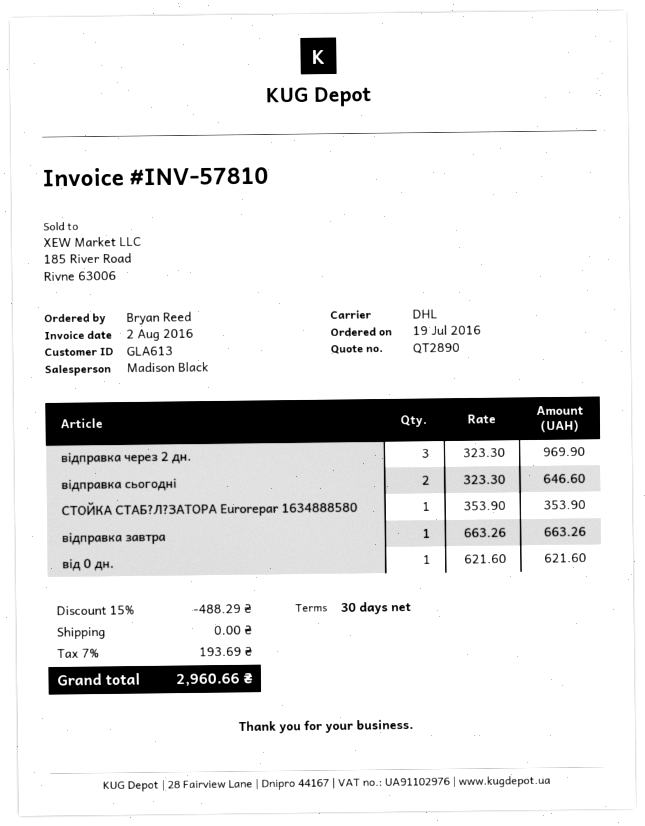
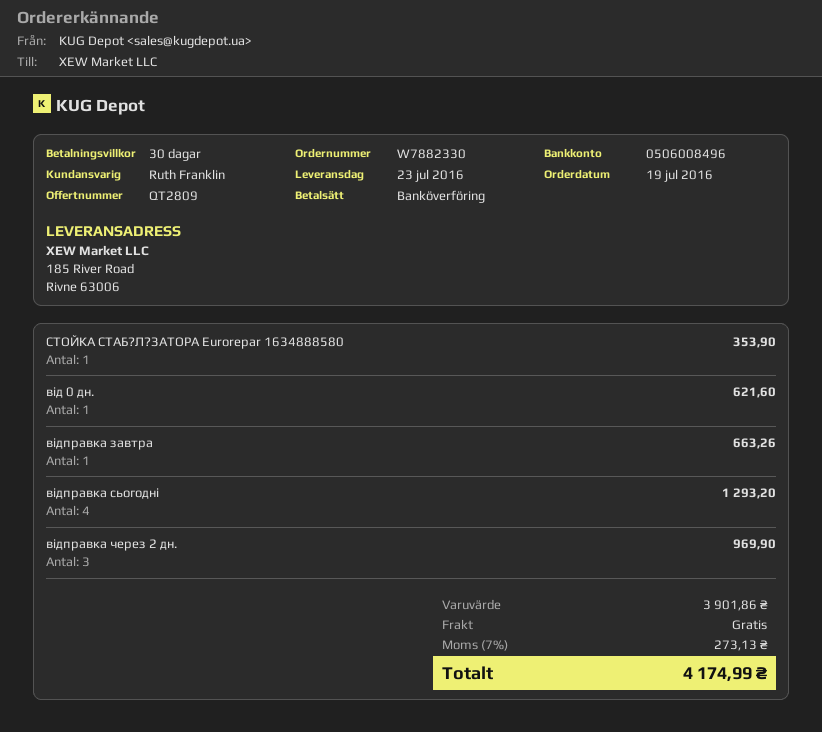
quote number: QT2890 -> QT2809
sales rep: Madison Black -> Ruth Franklin
відправка сьогодні: 2 for 646.60 -> 4 for 1293.20
discount: 15% = 488.29 -> none
tax: 7% = 193.69 -> 7% = 273.13
total: 2960.66 -> 4174.99

